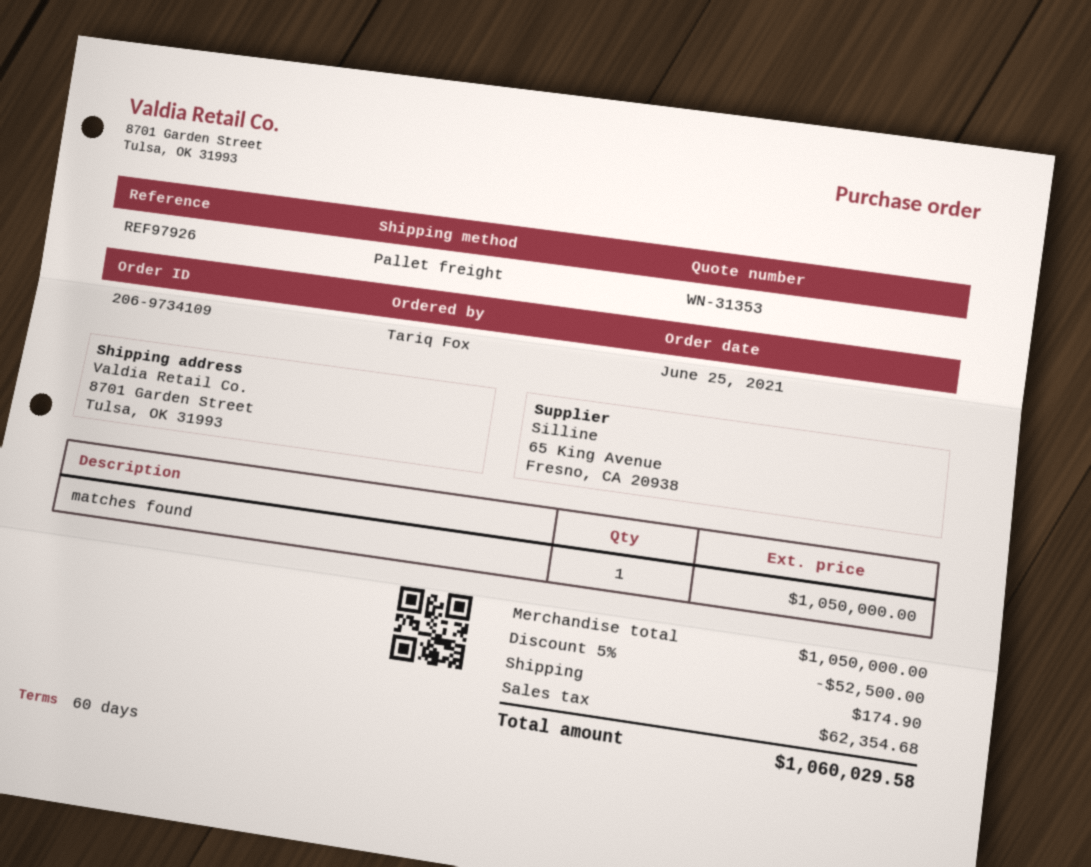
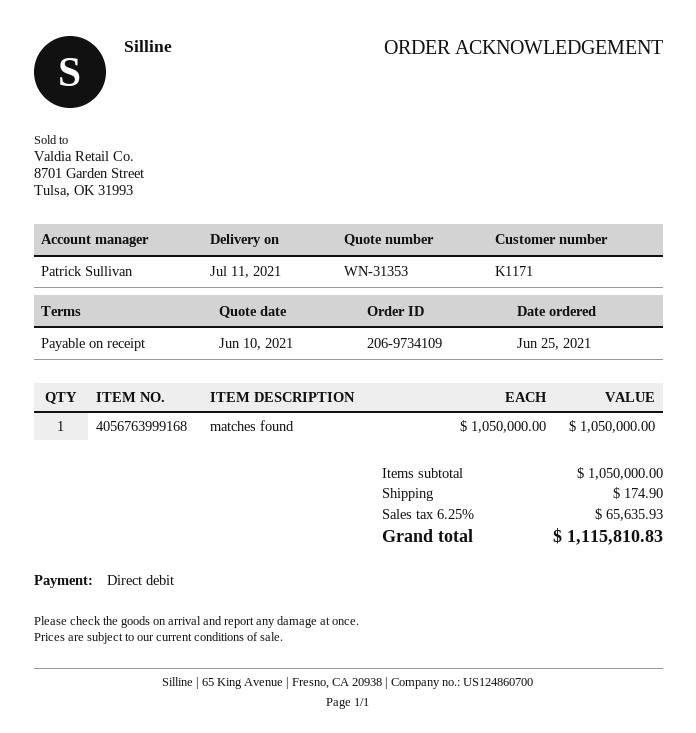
payment terms: 60 days -> on receipt
discount: 5% = 52500.00 -> none
tax: 62354.68 -> 65635.93
total: 1060029.58 -> 1115810.83

